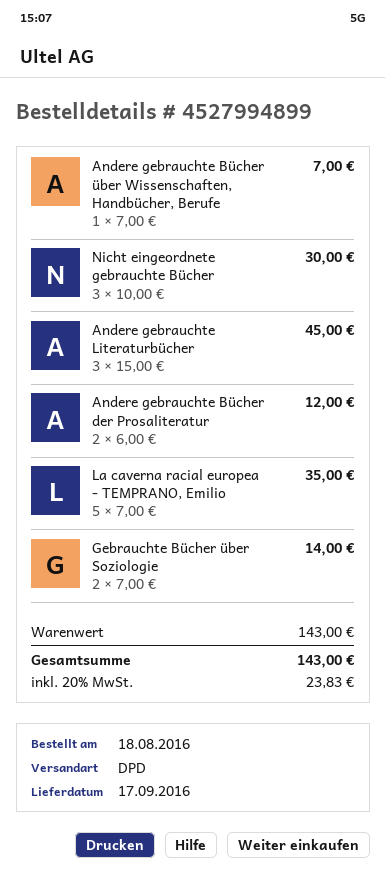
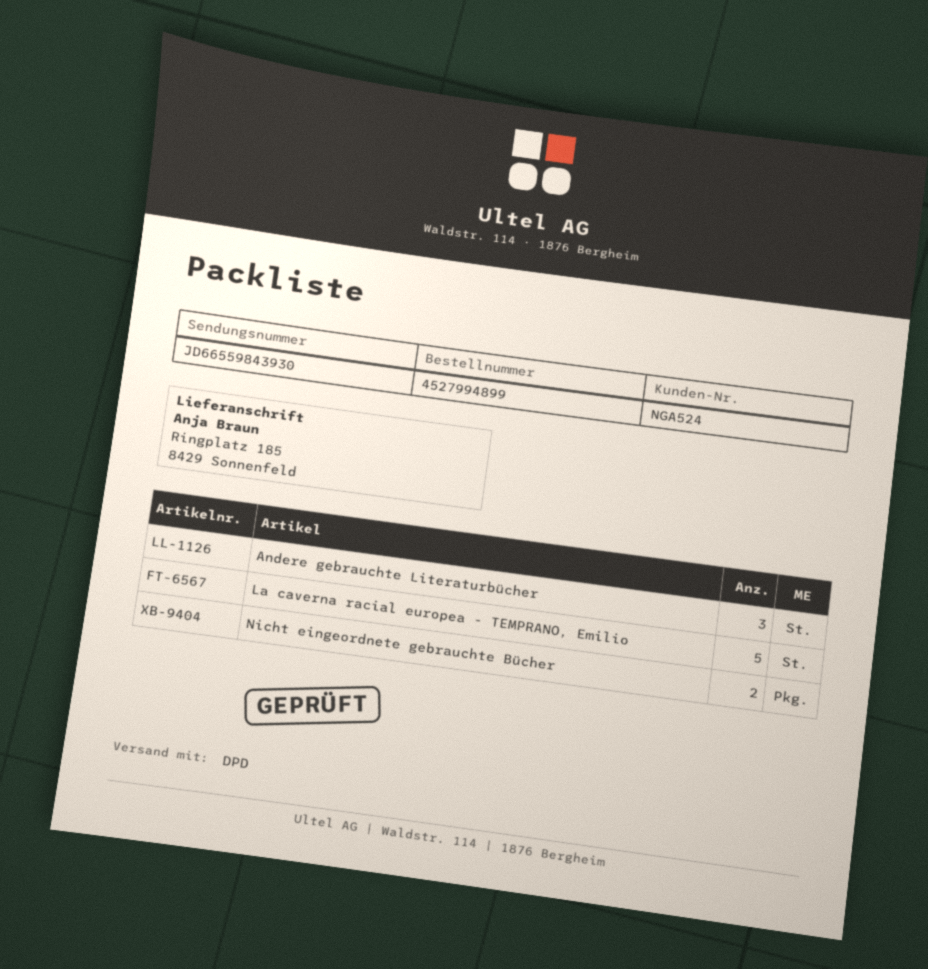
Andere gebrauchte Bücher über Wissenschaften, Handbücher, Berufe: 1 -> none
Nicht eingeordnete gebrauchte Bücher: 3 -> 2
Andere gebrauchte Bücher der Prosaliteratur: 2 -> none
Gebrauchte Bücher über Soziologie: 2 -> none

